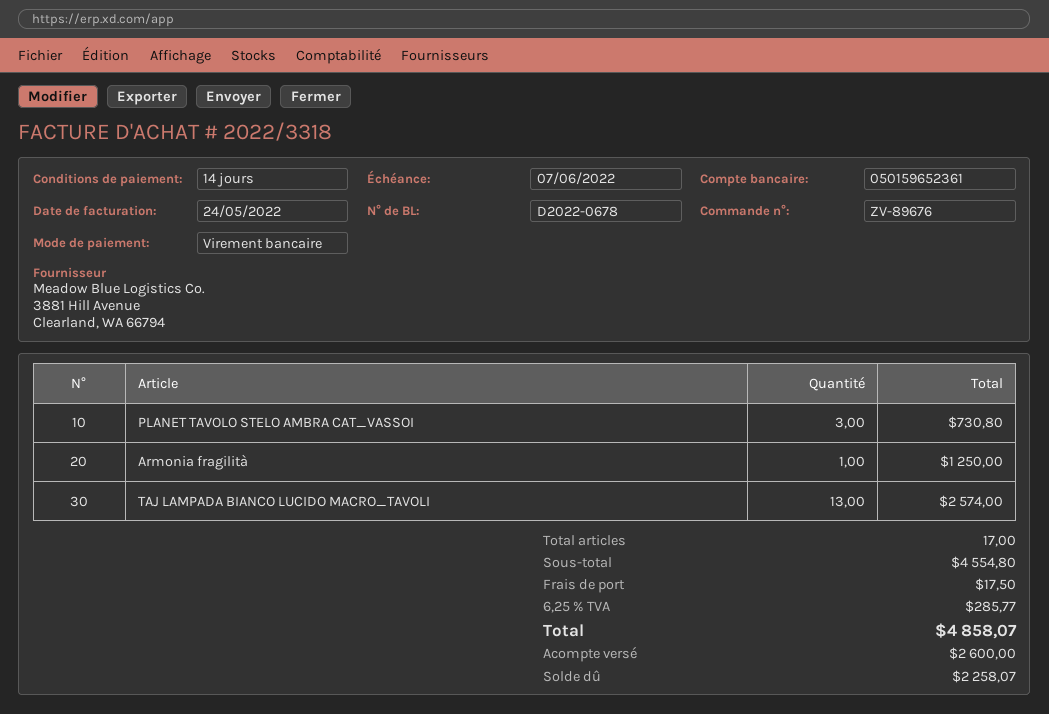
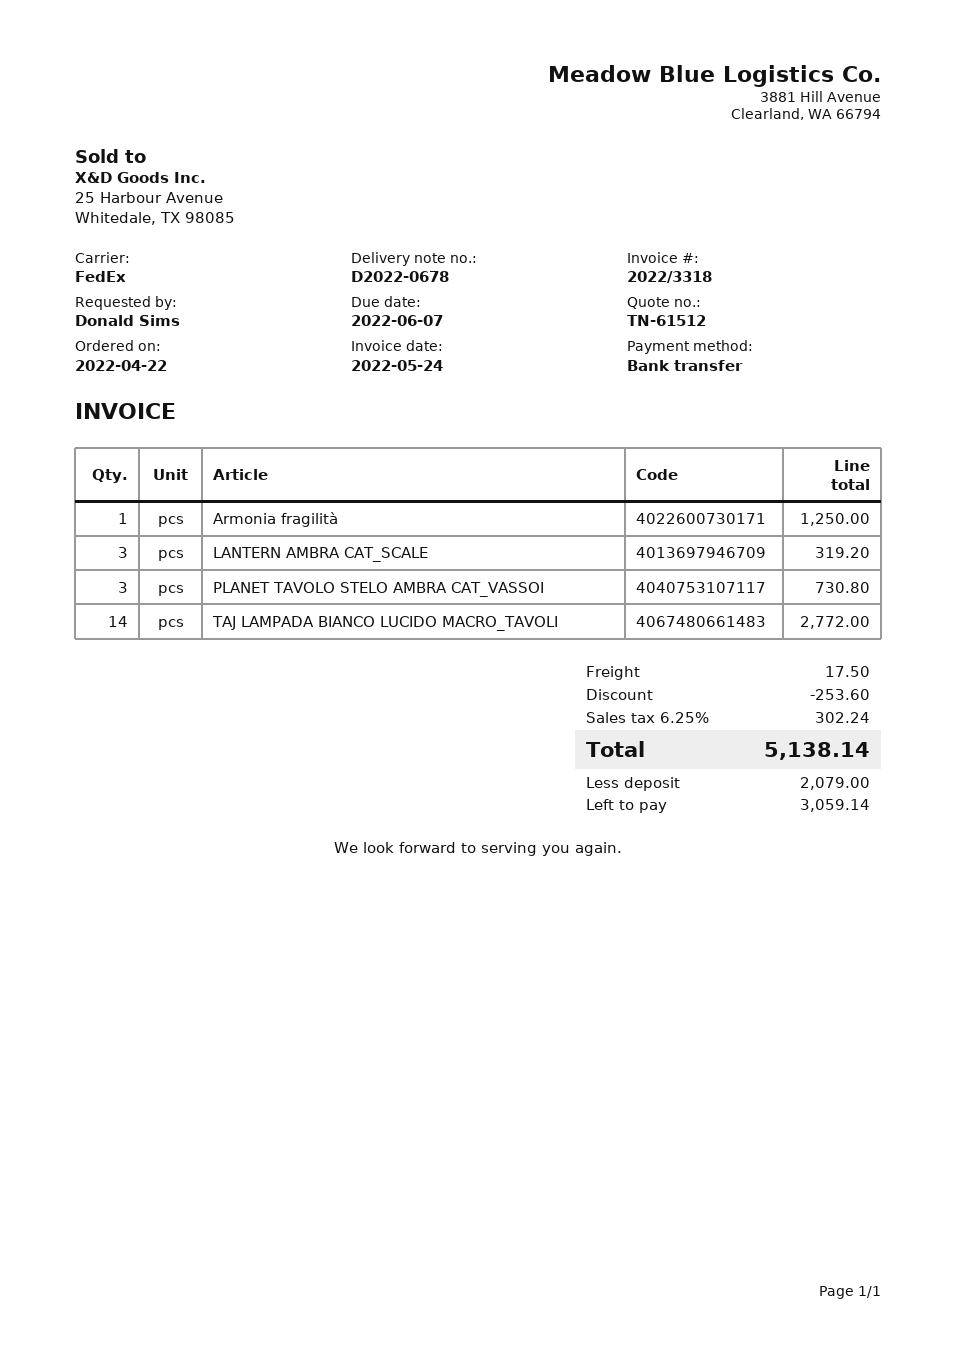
TAJ LAMPADA BIANCO LUCIDO MACRO_TAVOLI: 13 for 2574.00 -> 14 for 2772.00
LANTERN AMBRA CAT_SCALE: none -> 3 for 319.20
discount: none -> 253.60
tax: 6.25% = 285.77 -> 6.25% = 302.24
total: 4858.07 -> 5138.14
deposit: 2600.00 -> 2079.00
balance: 2258.07 -> 3059.14

